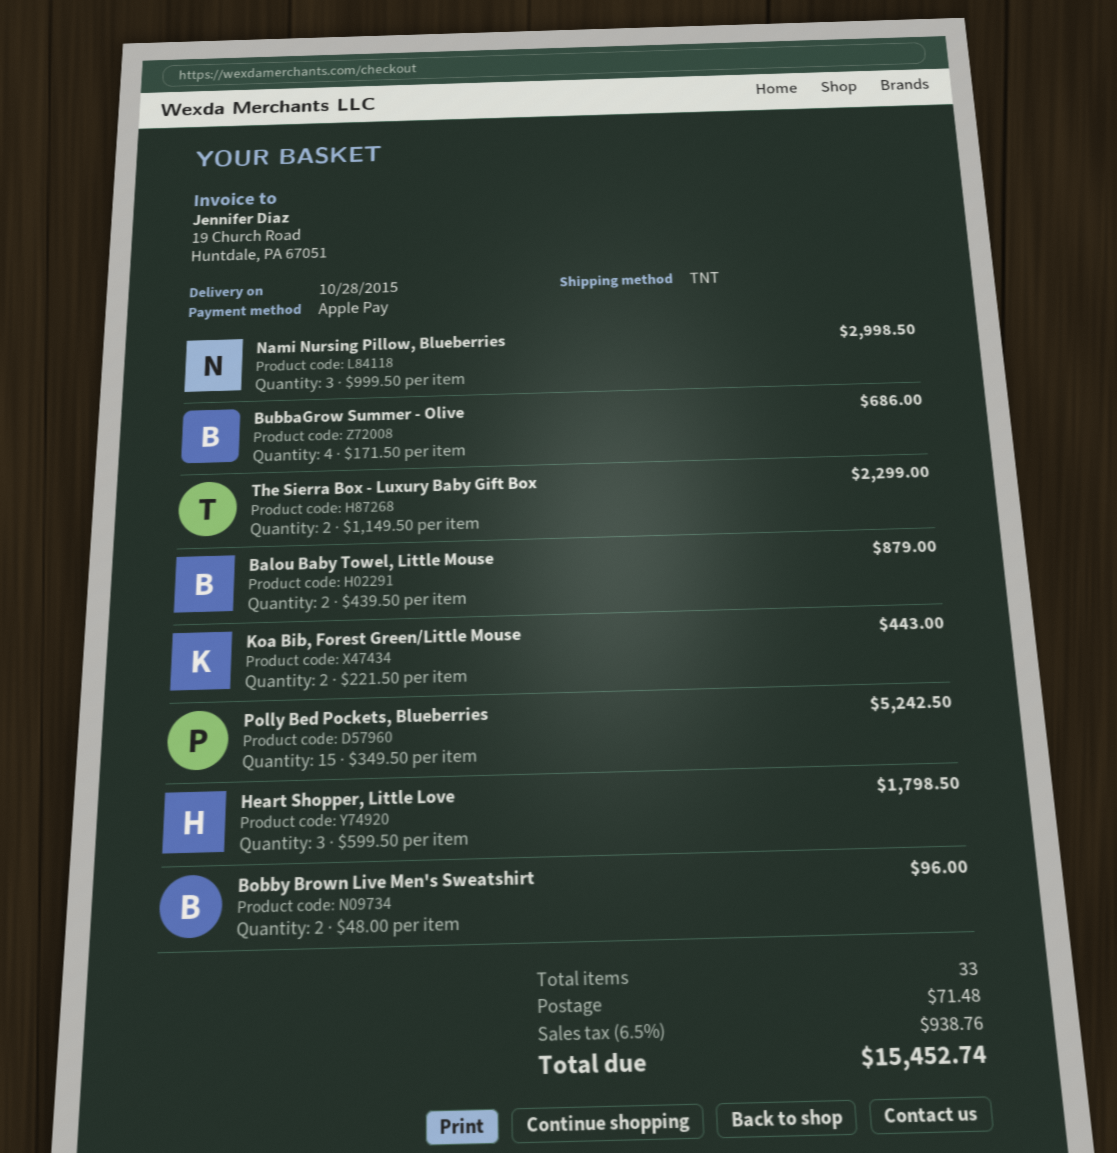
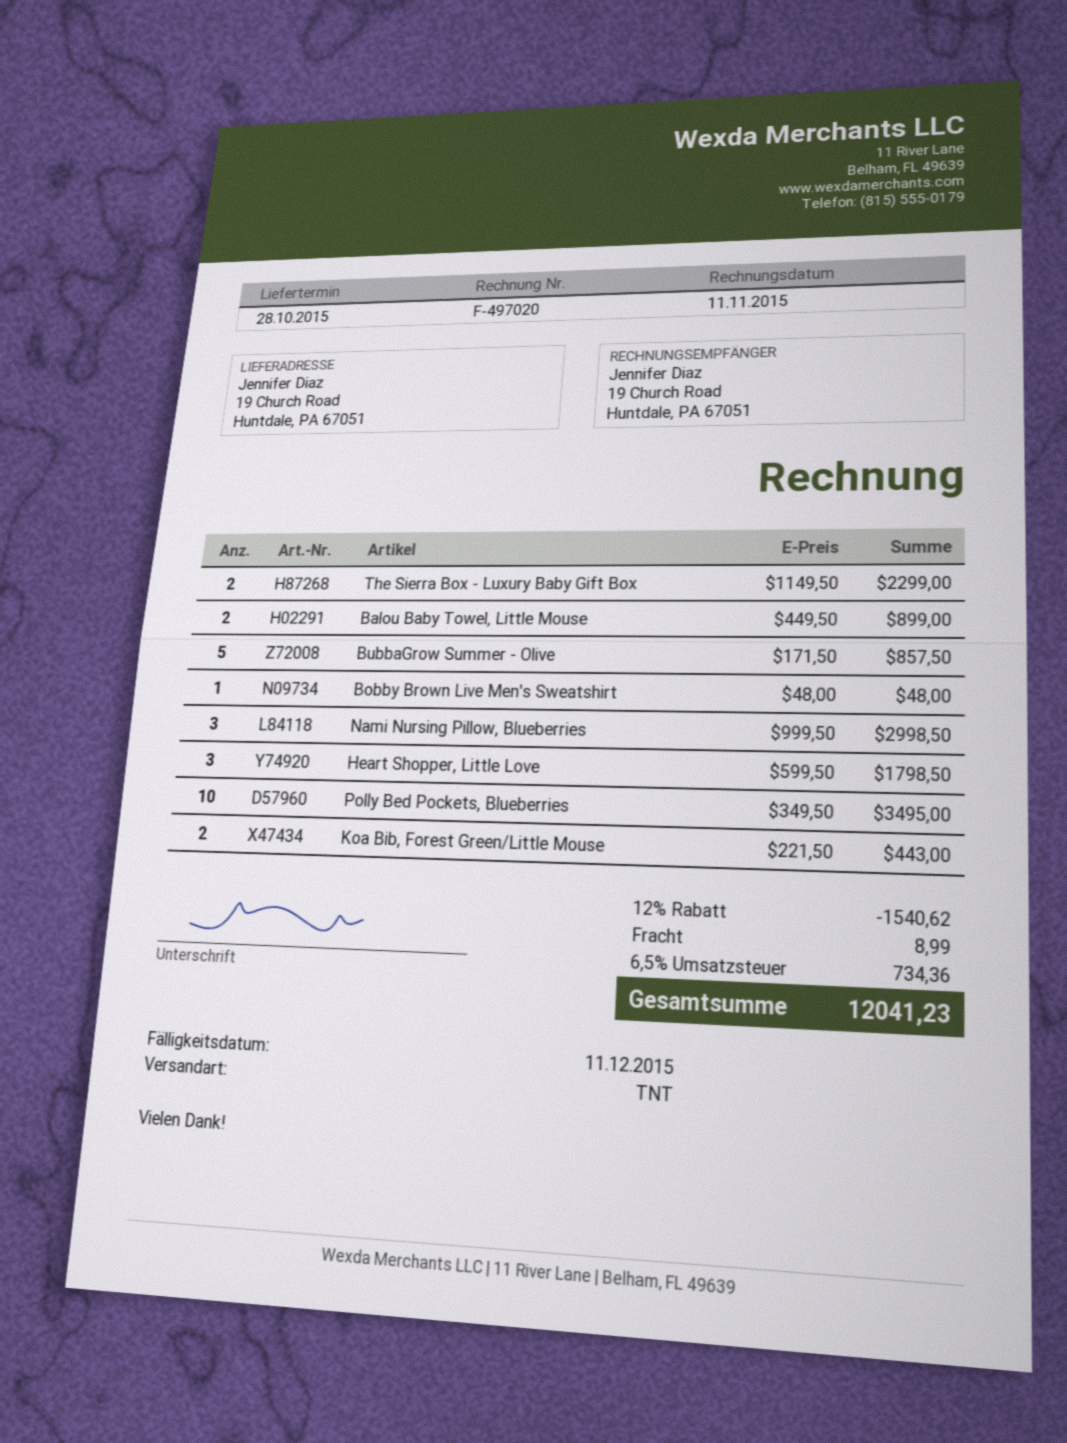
BubbaGrow Summer - Olive: 4 x 171.50 = 686.00 -> 5 x 171.50 = 857.50
Balou Baby Towel, Little Mouse: 2 x 439.50 = 879.00 -> 2 x 449.50 = 899.00
Polly Bed Pockets, Blueberries: 15 x 349.50 = 5242.50 -> 10 x 349.50 = 3495.00
Bobby Brown Live Men's Sweatshirt: 2 x 48.00 = 96.00 -> 1 x 48.00 = 48.00
discount: none -> 12% = 1540.62
shipping: 71.48 -> 8.99
tax: 6.5% = 938.76 -> 6.5% = 734.36
total: 15452.74 -> 12041.23

